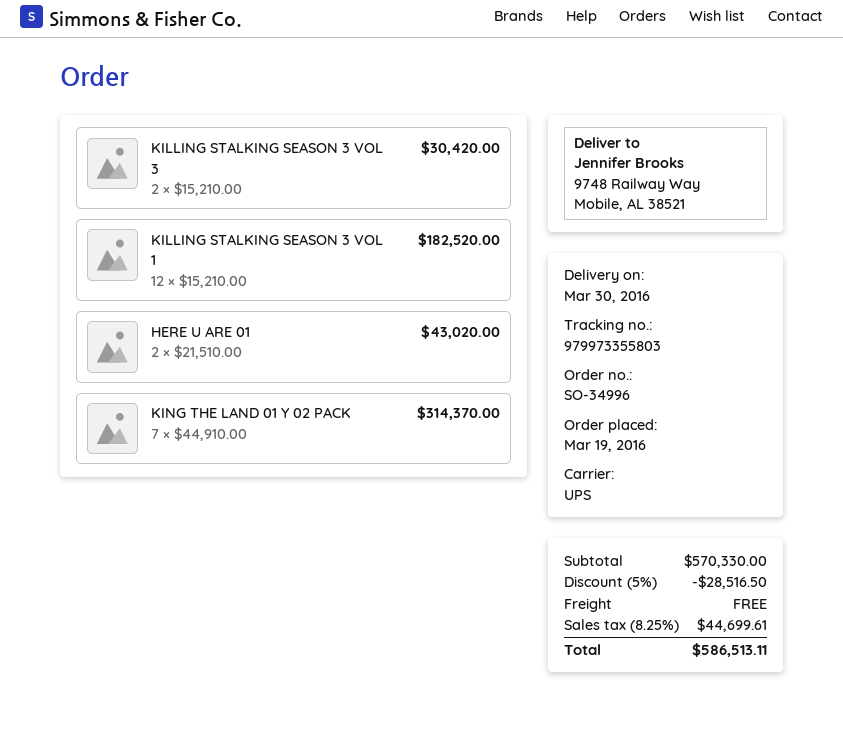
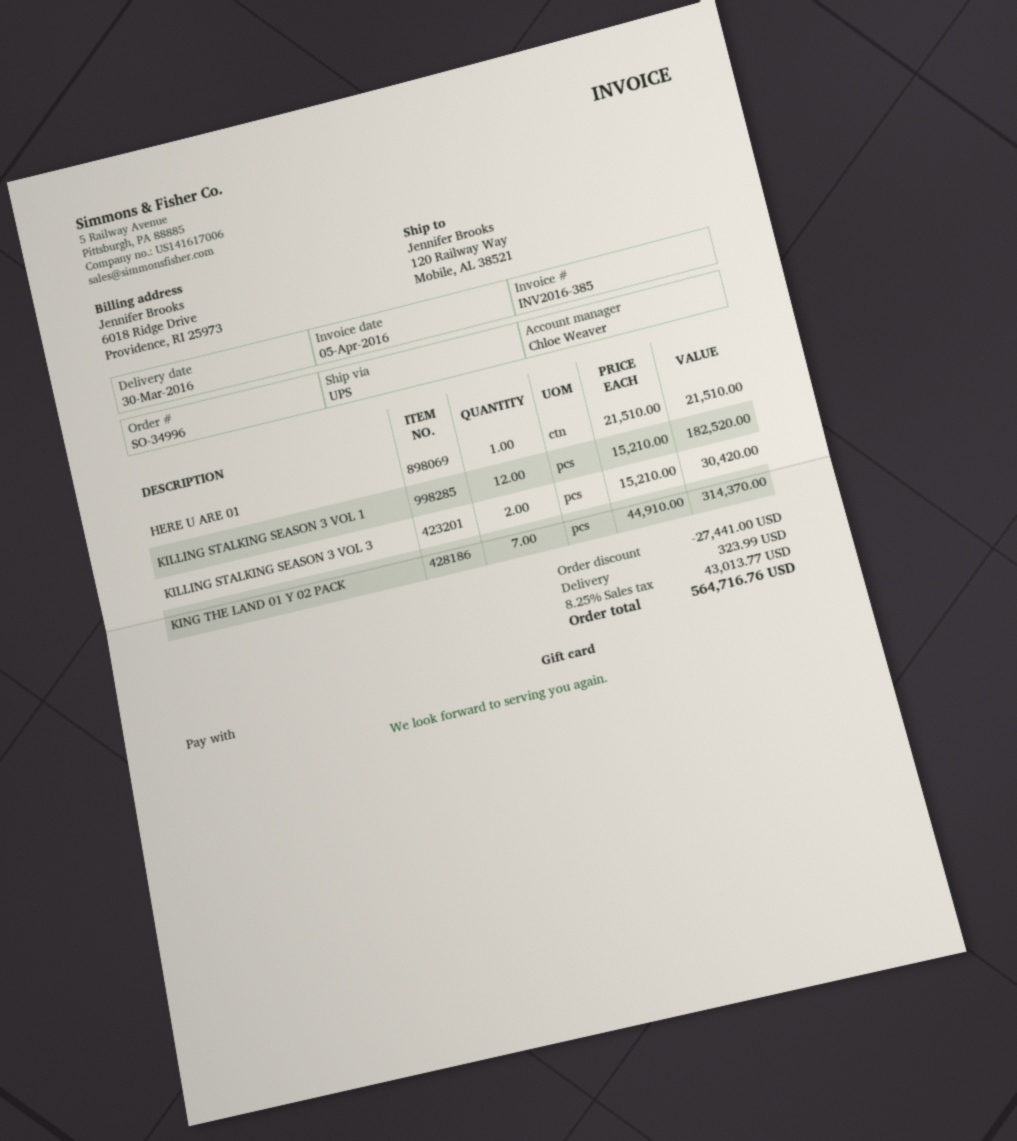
ship to: 9748 Railway Way, Mobile, AL 38521 -> 120 Railway Way, Mobile, AL 38521
HERE U ARE 01: 2 x 21510.00 = 43020.00 -> 1 x 21510.00 = 21510.00
discount: 28516.50 -> 27441.00
shipping: 0.00 -> 323.99
tax: 8.25% = 44699.61 -> 8.25% = 43013.77
total: 586513.11 -> 564716.76

